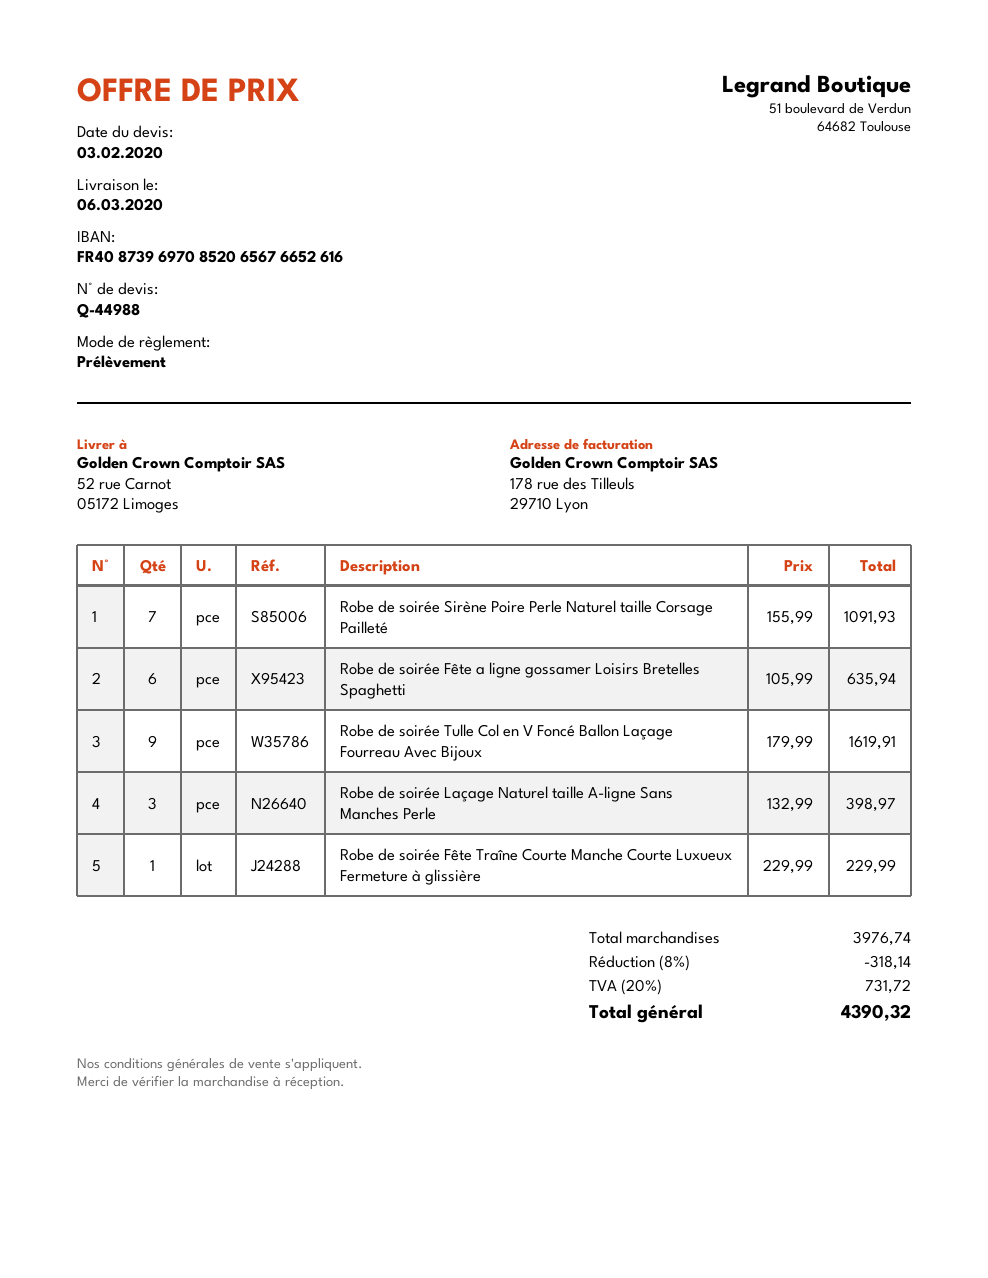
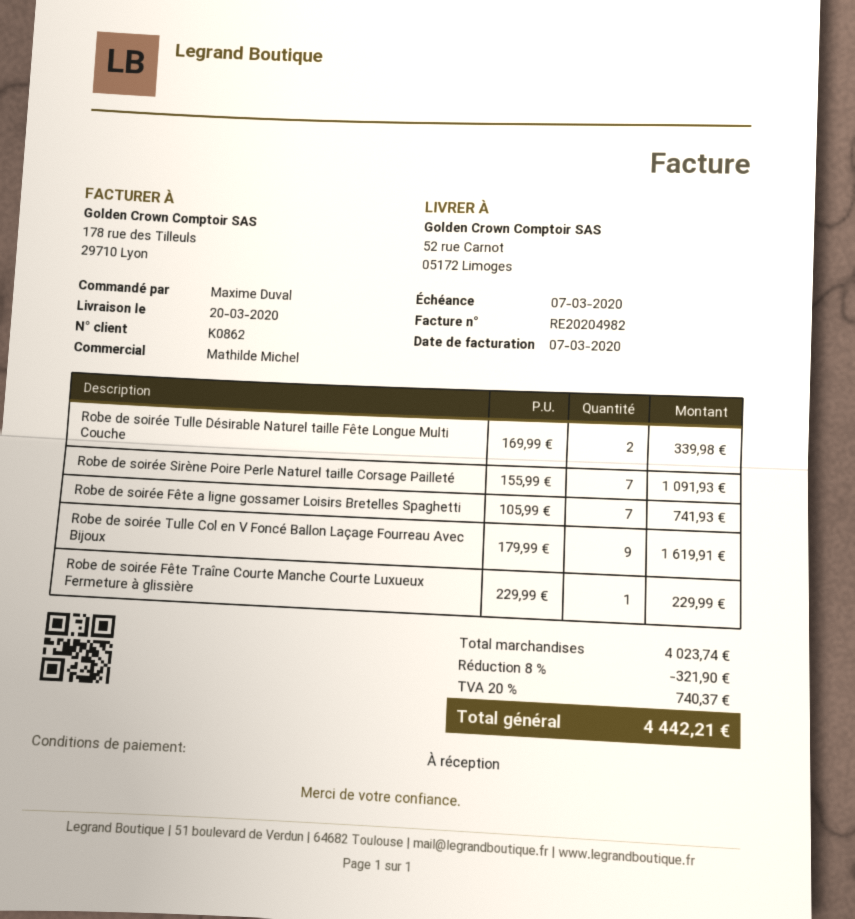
delivery date: 2020-03-06 -> 2020-03-20
Robe de soirée Fête a ligne gossamer Loisirs Bretelles Spaghetti: 6 x 105.99 = 635.94 -> 7 x 105.99 = 741.93
Robe de soirée Laçage Naturel taille A-ligne Sans Manches Perle: 3 x 132.99 = 398.97 -> none
Robe de soirée Tulle Désirable Naturel taille Fête Longue Multi Couche: none -> 2 x 169.99 = 339.98
subtotal: 3976.74 -> 4023.74
discount: 8% = 318.14 -> 8% = 321.90
tax: 20% = 731.72 -> 20% = 740.37
total: 4390.32 -> 4442.21

